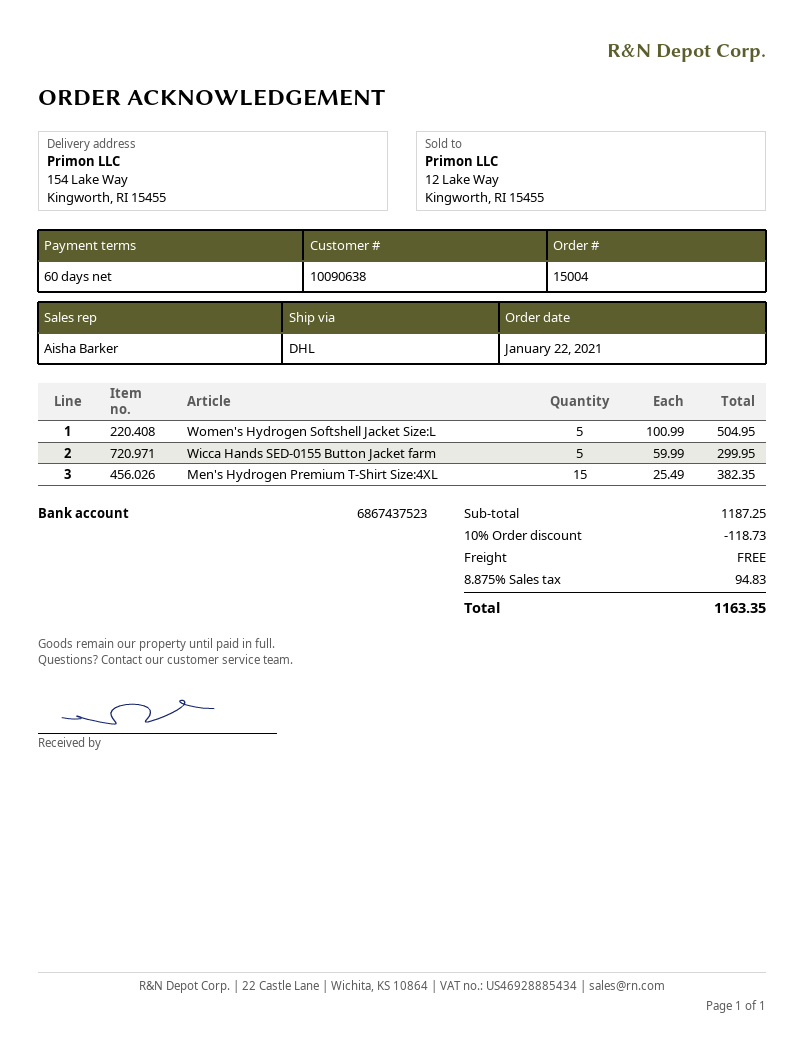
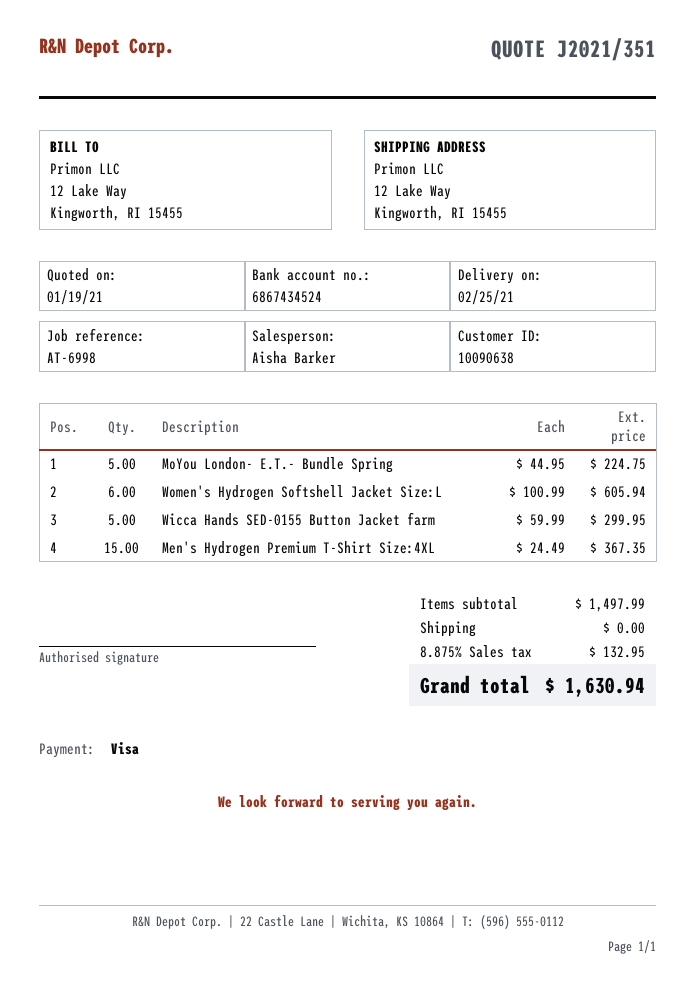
bank account: 6867437523 -> 6867434524
ship to: 154 Lake Way, Kingworth, RI 15455 -> 12 Lake Way, Kingworth, RI 15455
Women's Hydrogen Softshell Jacket Size:L: 5 x 100.99 = 504.95 -> 6 x 100.99 = 605.94
Men's Hydrogen Premium T-Shirt Size:4XL: 15 x 25.49 = 382.35 -> 15 x 24.49 = 367.35
MoYou London- E.T.- Bundle Spring: none -> 5 x 44.95 = 224.75
subtotal: 1187.25 -> 1497.99
discount: 10% = 118.73 -> none
tax: 8.875% = 94.83 -> 8.875% = 132.95
total: 1163.35 -> 1630.94

